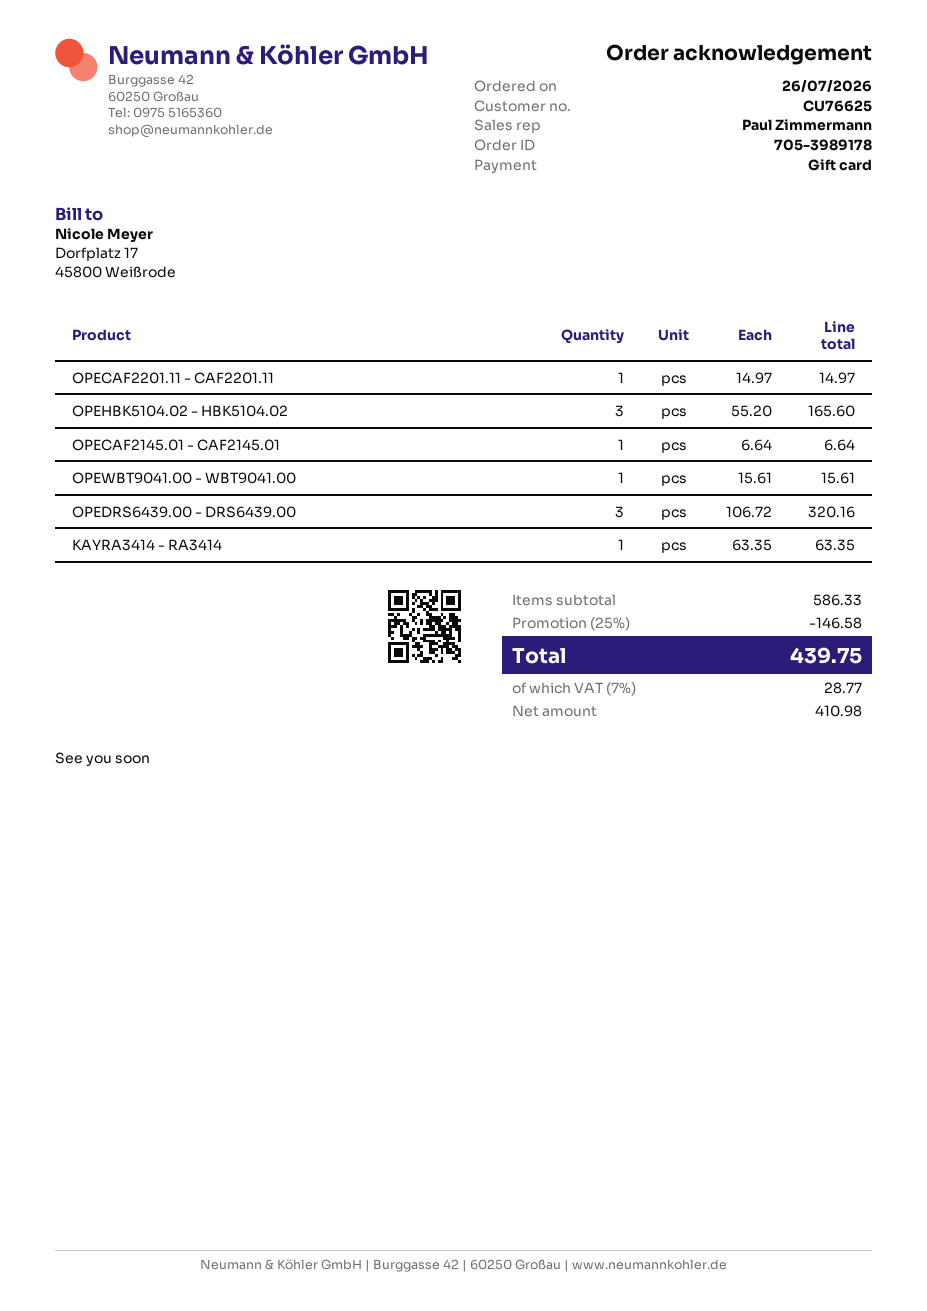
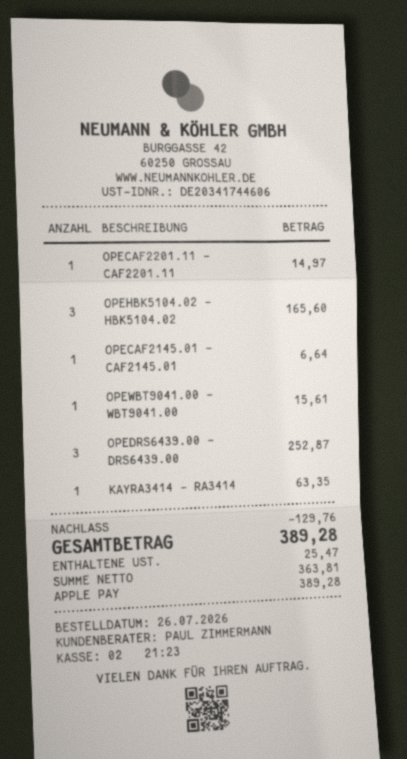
payment method: gift card -> Apple Pay
OPEDRS6439.00 - DRS6439.00: 3 for 320.16 -> 3 for 252.87
discount: 146.58 -> 129.76
net: 410.98 -> 363.81
tax: 28.77 -> 25.47
total: 439.75 -> 389.28

